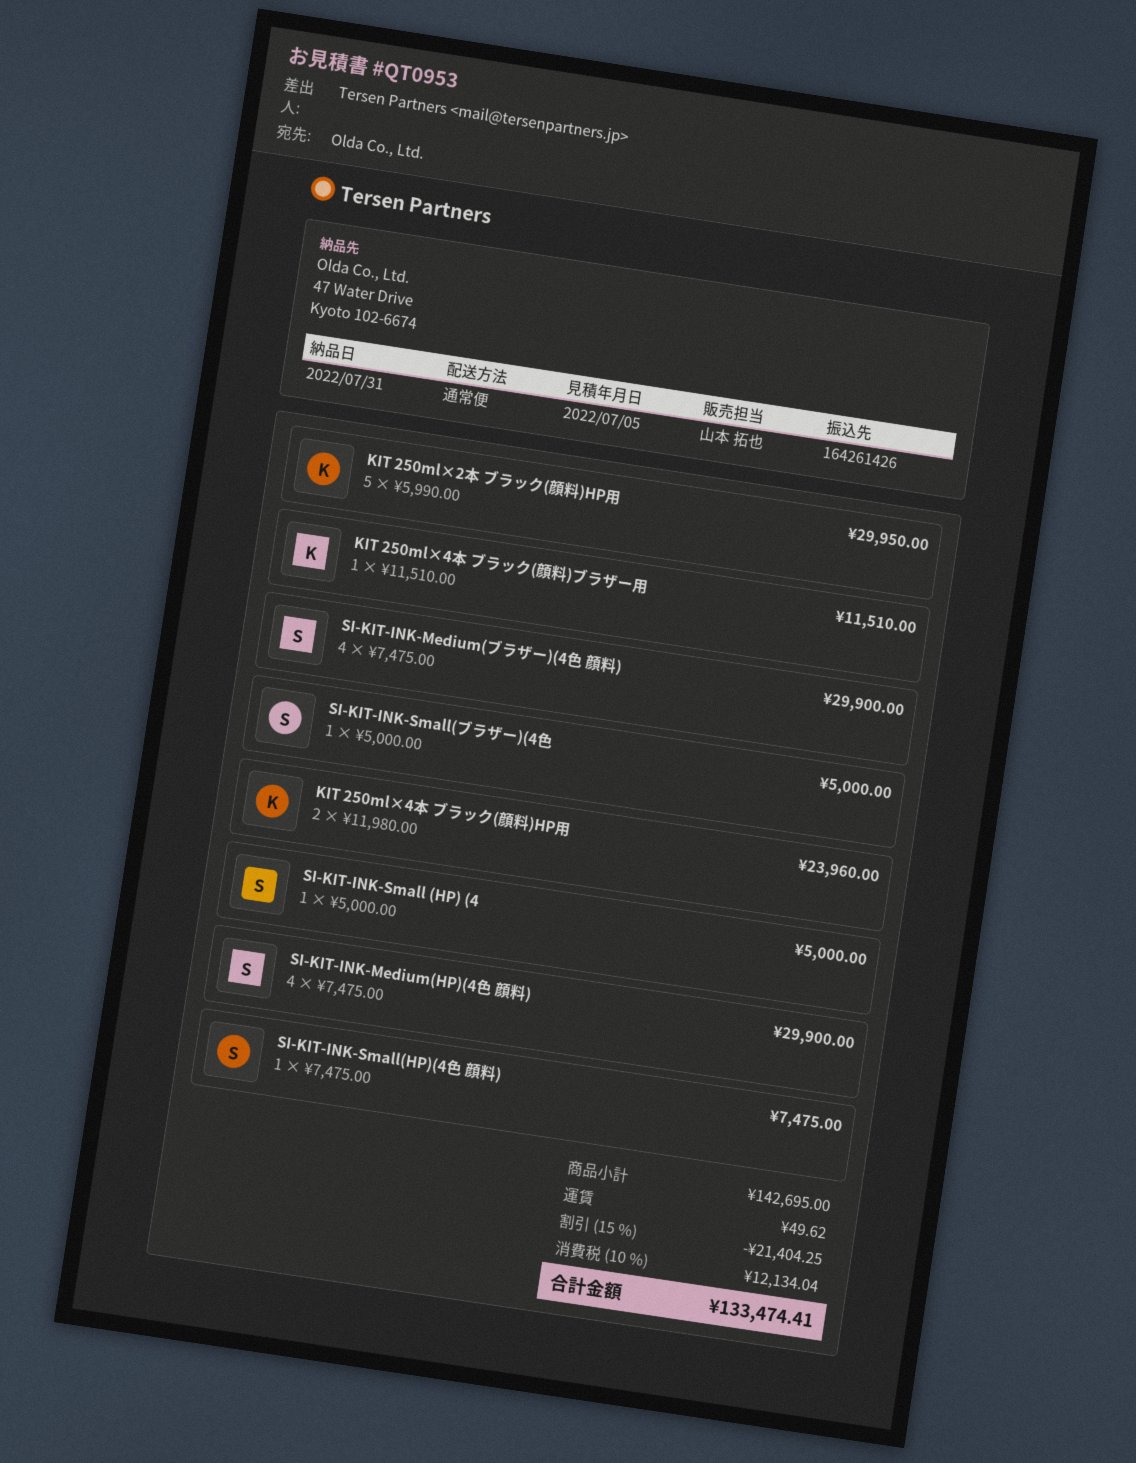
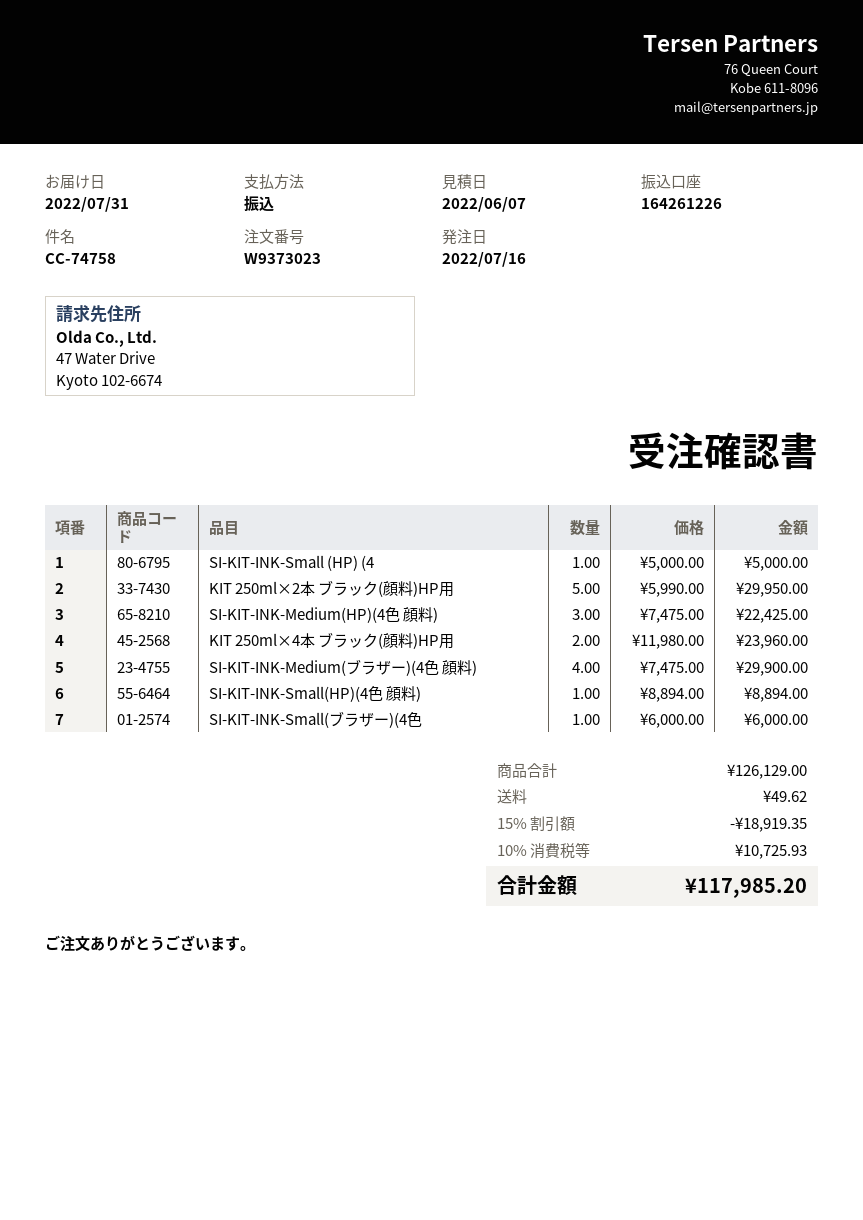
quote date: 2022-07-05 -> 2022-06-07
bank account: 164261426 -> 164261226
KIT 250ml×4本 ブラック(顔料)ブラザー用: 1 x 11510.00 = 11510.00 -> none
SI-KIT-INK-Small(ブラザー)(4色: 1 x 5000.00 = 5000.00 -> 1 x 6000.00 = 6000.00
SI-KIT-INK-Medium(HP)(4色 顔料): 4 x 7475.00 = 29900.00 -> 3 x 7475.00 = 22425.00
SI-KIT-INK-Small(HP)(4色 顔料): 1 x 7475.00 = 7475.00 -> 1 x 8894.00 = 8894.00
subtotal: 142695.00 -> 126129.00
discount: 15% = 21404.25 -> 15% = 18919.35
tax: 10% = 12134.04 -> 10% = 10725.93
total: 133474.41 -> 117985.20

